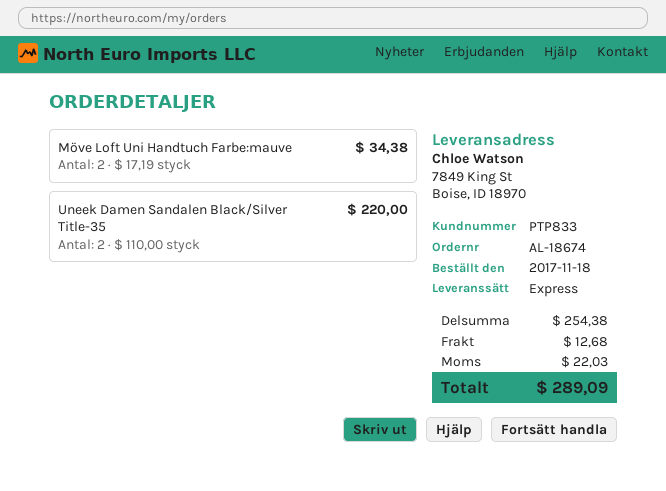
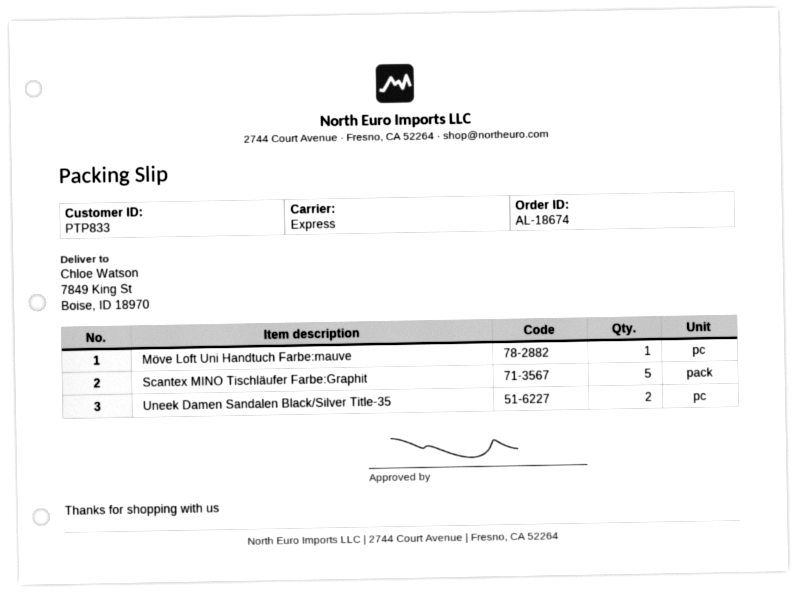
Möve Loft Uni Handtuch Farbe:mauve: 2 -> 1
Scantex MINO Tischläufer Farbe:Graphit: none -> 5

